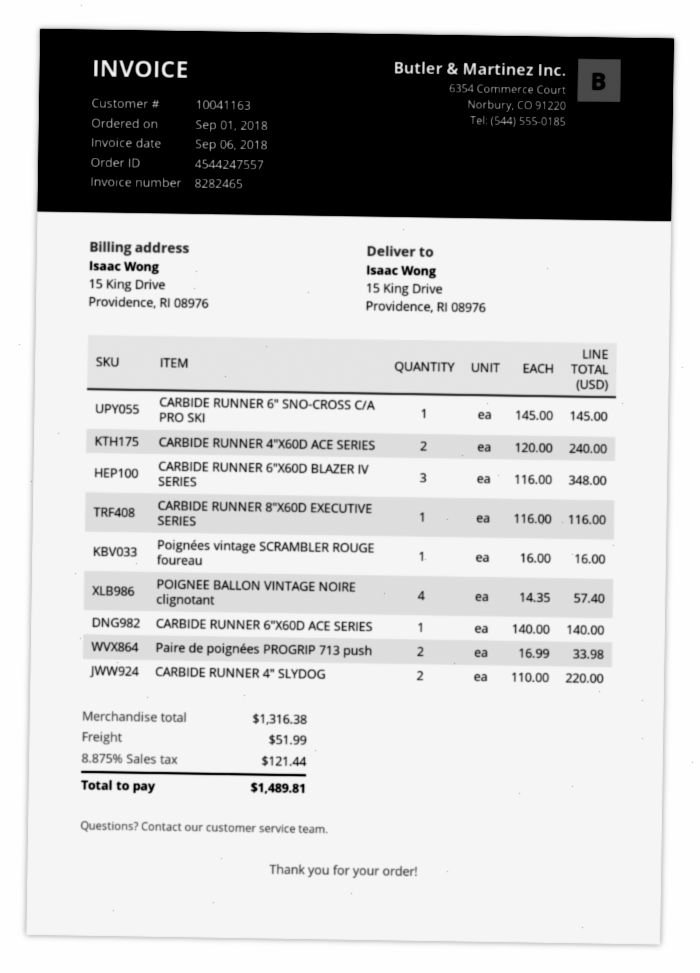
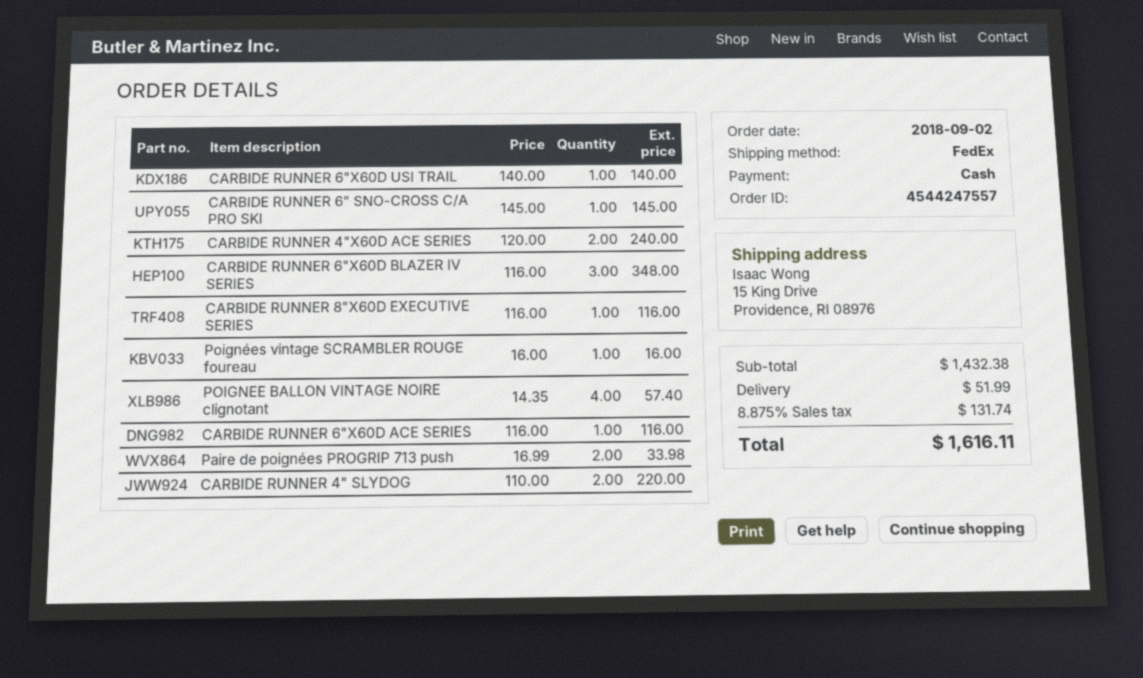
order date: 2018-09-01 -> 2018-09-02
CARBIDE RUNNER 6"X60D ACE SERIES: 1 x 140.00 = 140.00 -> 1 x 116.00 = 116.00
CARBIDE RUNNER 6"X60D USI TRAIL: none -> 1 x 140.00 = 140.00
subtotal: 1316.38 -> 1432.38
tax: 8.875% = 121.44 -> 8.875% = 131.74
total: 1489.81 -> 1616.11

